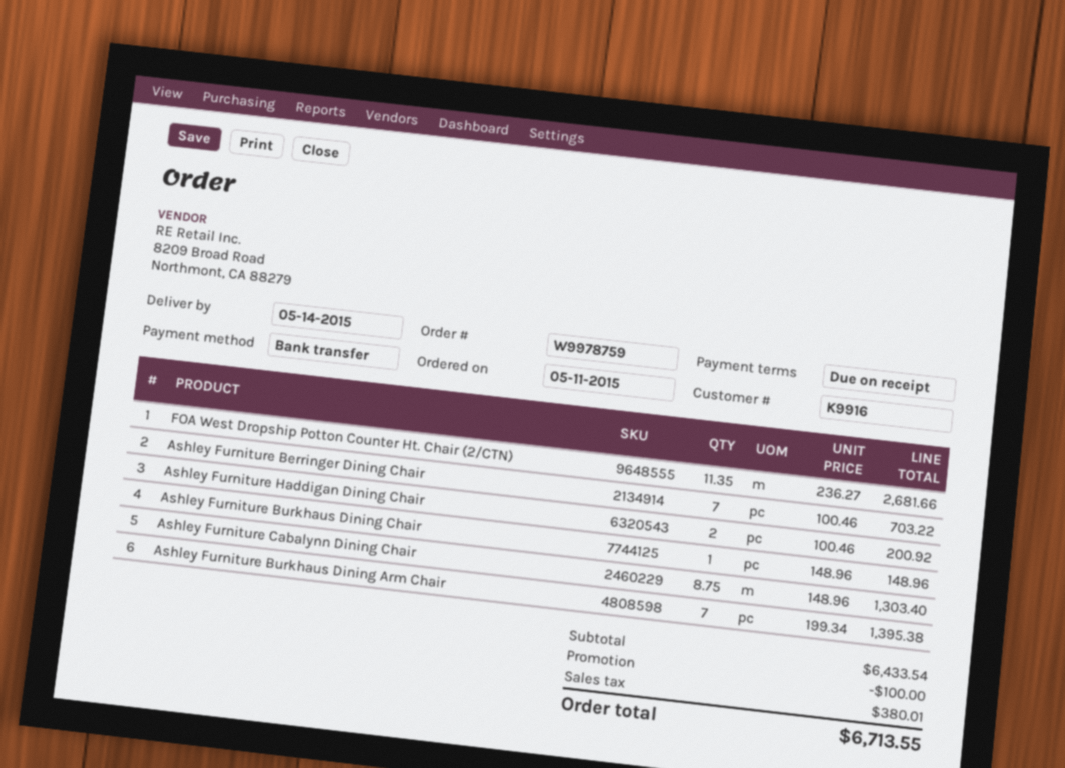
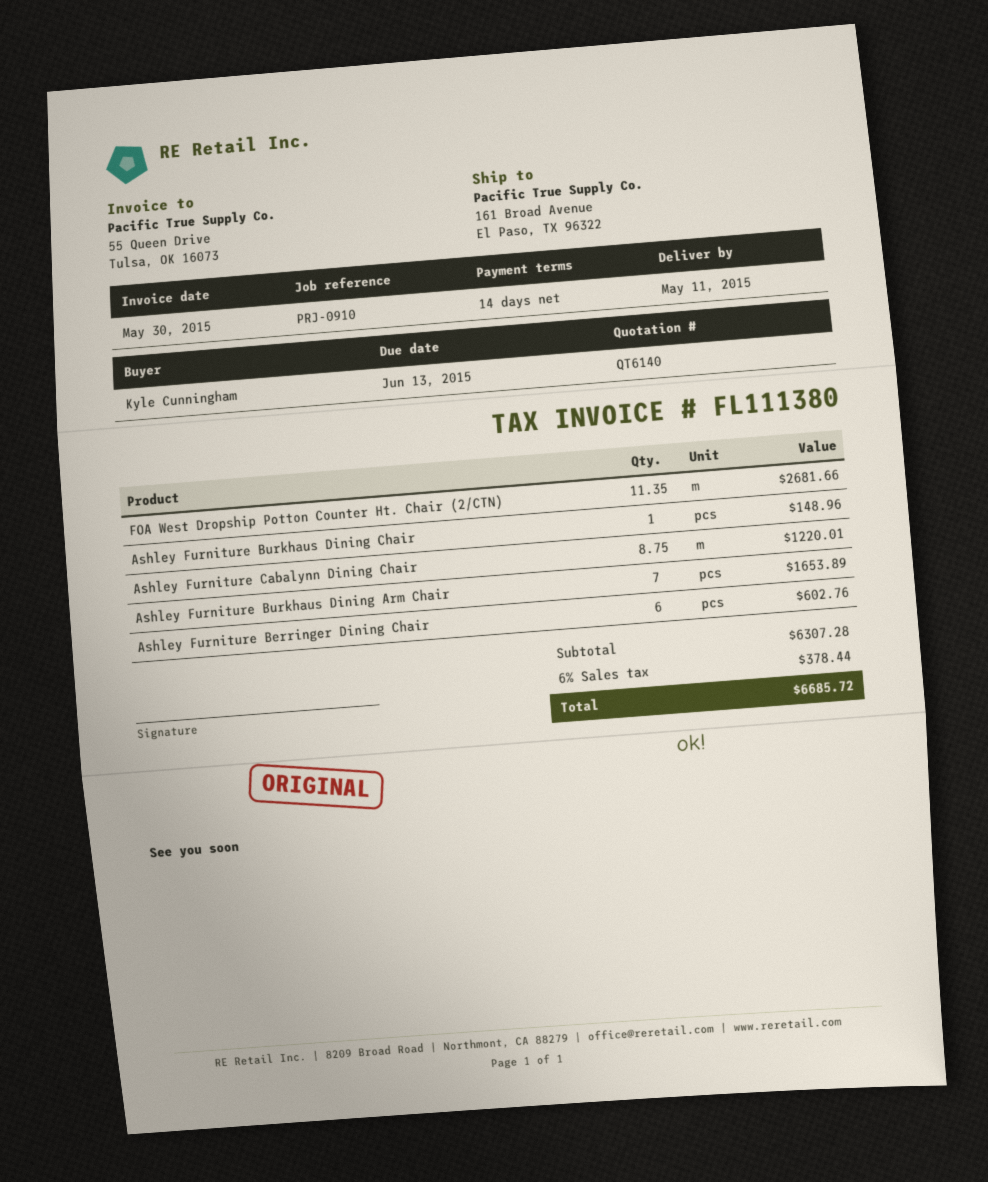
delivery date: 2015-05-14 -> 2015-05-11
payment terms: on receipt -> 14 days
Ashley Furniture Berringer Dining Chair: 7 for 703.22 -> 6 for 602.76
Ashley Furniture Haddigan Dining Chair: 2 for 200.92 -> none
Ashley Furniture Cabalynn Dining Chair: 8.75 for 1303.40 -> 8.75 for 1220.01
Ashley Furniture Burkhaus Dining Arm Chair: 7 for 1395.38 -> 7 for 1653.89
subtotal: 6433.54 -> 6307.28
discount: 100.00 -> none
tax: 380.01 -> 378.44
total: 6713.55 -> 6685.72

